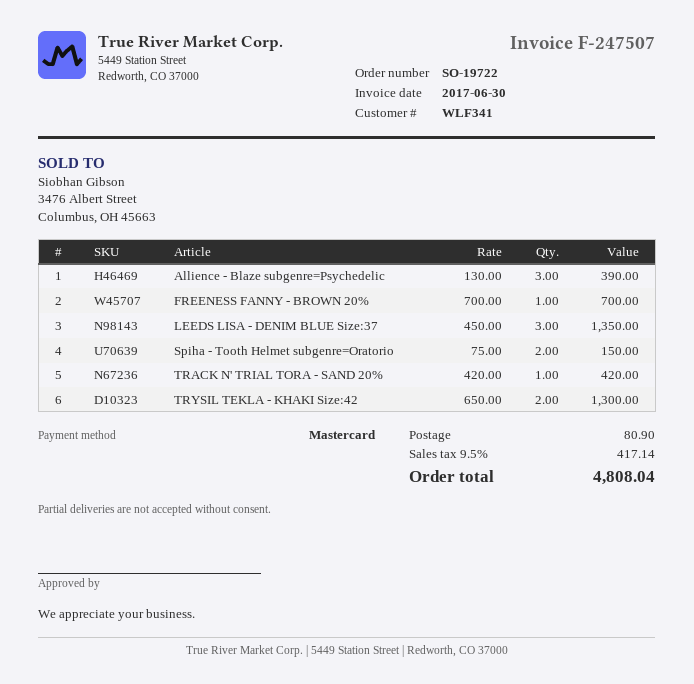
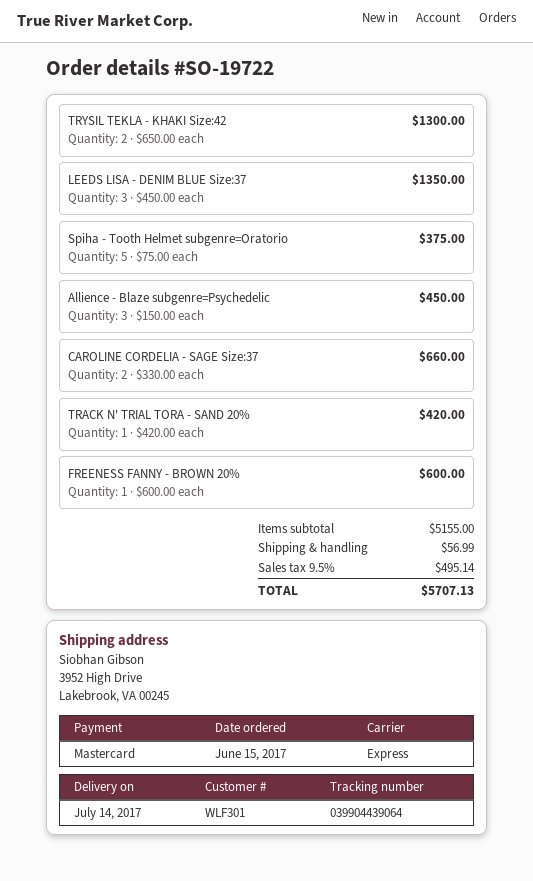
customer number: WLF341 -> WLF301
Allience - Blaze subgenre=Psychedelic: 3 x 130.00 = 390.00 -> 3 x 150.00 = 450.00
FREENESS FANNY - BROWN 20%: 1 x 700.00 = 700.00 -> 1 x 600.00 = 600.00
Spiha - Tooth Helmet subgenre=Oratorio: 2 x 75.00 = 150.00 -> 5 x 75.00 = 375.00
CAROLINE CORDELIA - SAGE Size:37: none -> 2 x 330.00 = 660.00
shipping: 80.90 -> 56.99
tax: 9.5% = 417.14 -> 9.5% = 495.14
total: 4808.04 -> 5707.13

